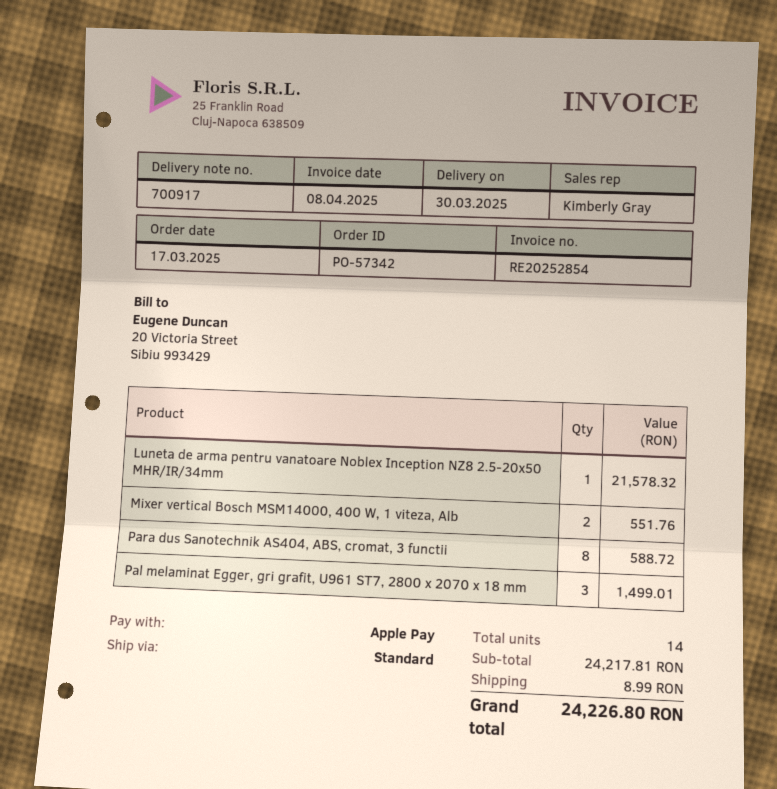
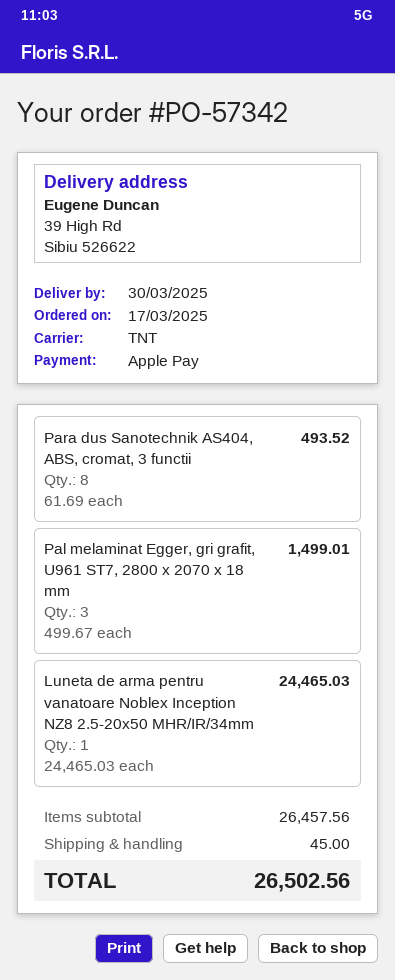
shipping method: standard -> TNT
Luneta de arma pentru vanatoare Noblex Inception NZ8 2.5-20x50 MHR/IR/34mm: 1 for 21578.32 -> 1 for 24465.03
Mixer vertical Bosch MSM14000, 400 W, 1 viteza, Alb: 2 for 551.76 -> none
Para dus Sanotechnik AS404, ABS, cromat, 3 functii: 8 for 588.72 -> 8 for 493.52
subtotal: 24217.81 -> 26457.56
shipping: 8.99 -> 45.00
total: 24226.80 -> 26502.56

